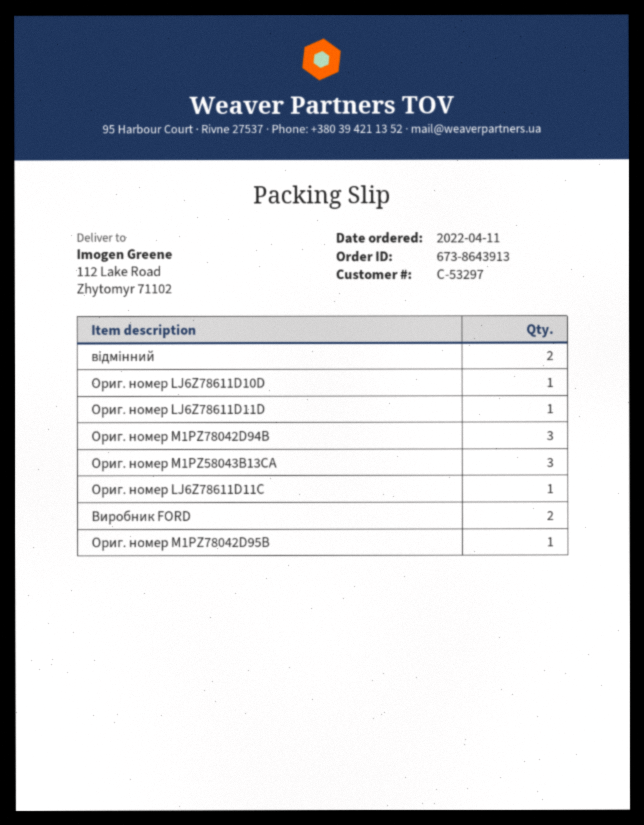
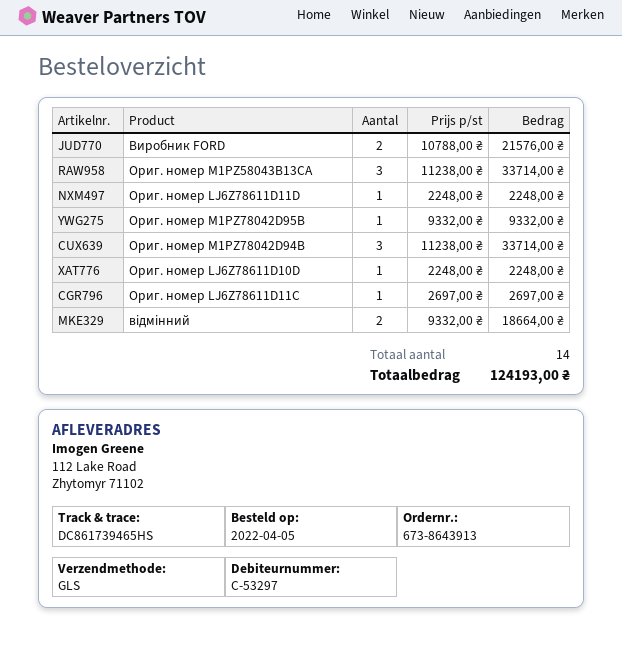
order date: 2022-04-11 -> 2022-04-05

